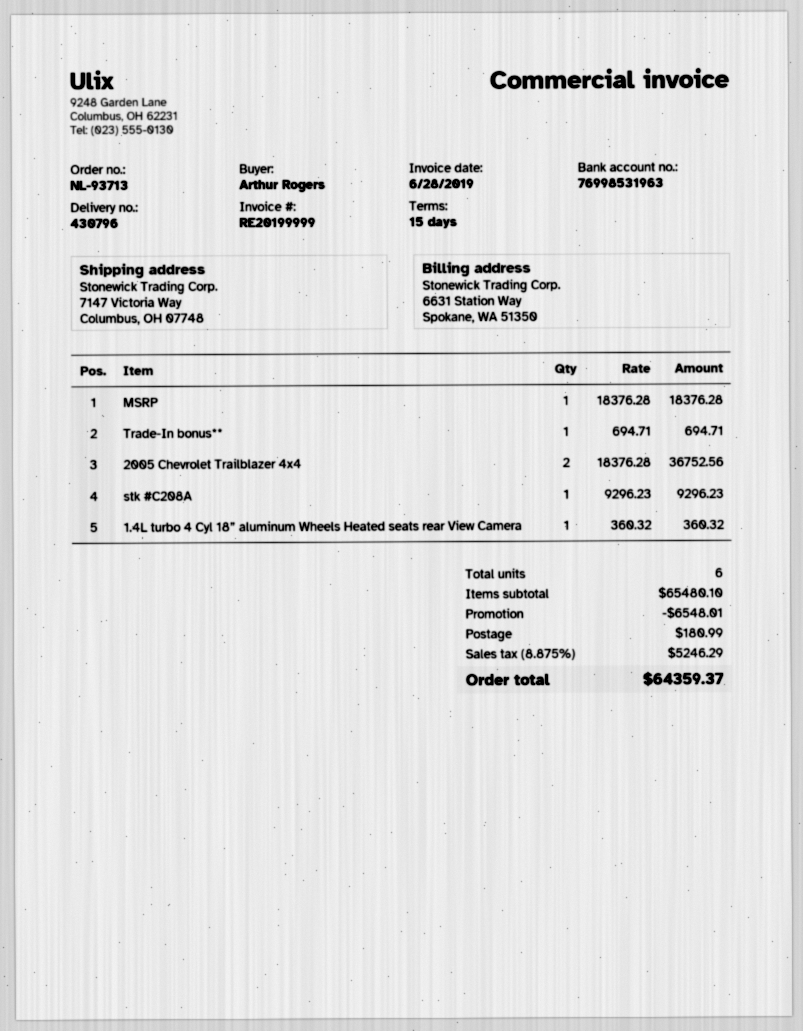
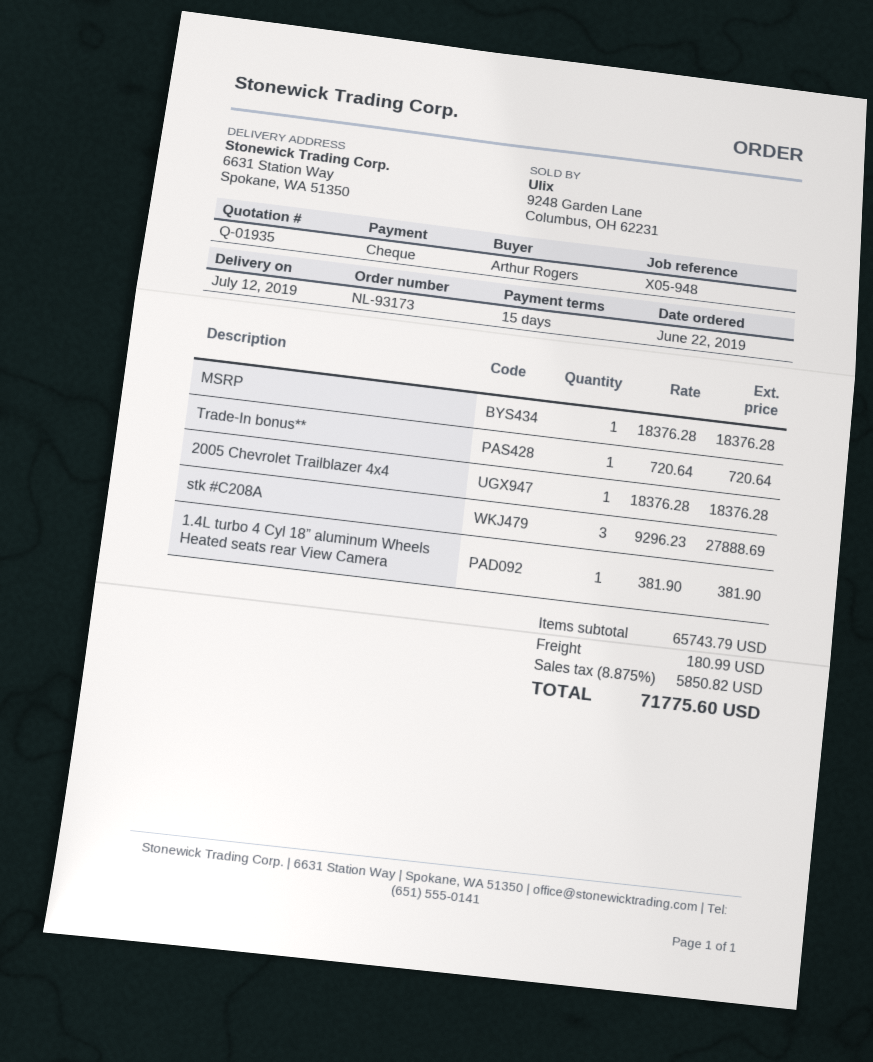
order number: NL-93713 -> NL-93173
ship to: 7147 Victoria Way, Columbus, OH 07748 -> 6631 Station Way, Spokane, WA 51350
Trade-In bonus**: 1 x 694.71 = 694.71 -> 1 x 720.64 = 720.64
2005 Chevrolet Trailblazer 4x4: 2 x 18376.28 = 36752.56 -> 1 x 18376.28 = 18376.28
stk #C208A: 1 x 9296.23 = 9296.23 -> 3 x 9296.23 = 27888.69
1.4L turbo 4 Cyl 18” aluminum Wheels Heated seats rear View Camera: 1 x 360.32 = 360.32 -> 1 x 381.90 = 381.90
subtotal: 65480.10 -> 65743.79
discount: 6548.01 -> none
tax: 8.875% = 5246.29 -> 8.875% = 5850.82
total: 64359.37 -> 71775.60

